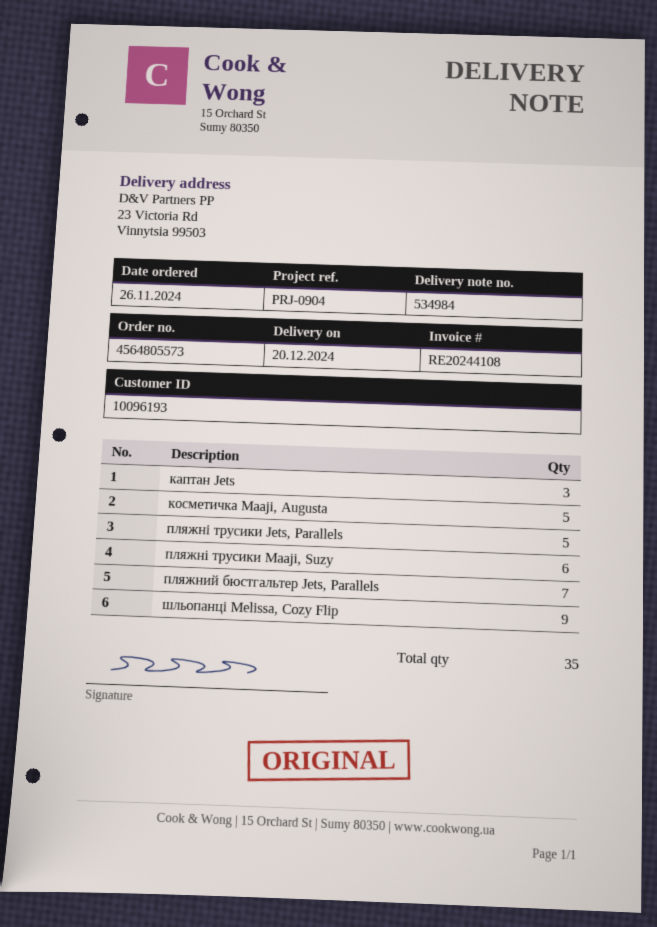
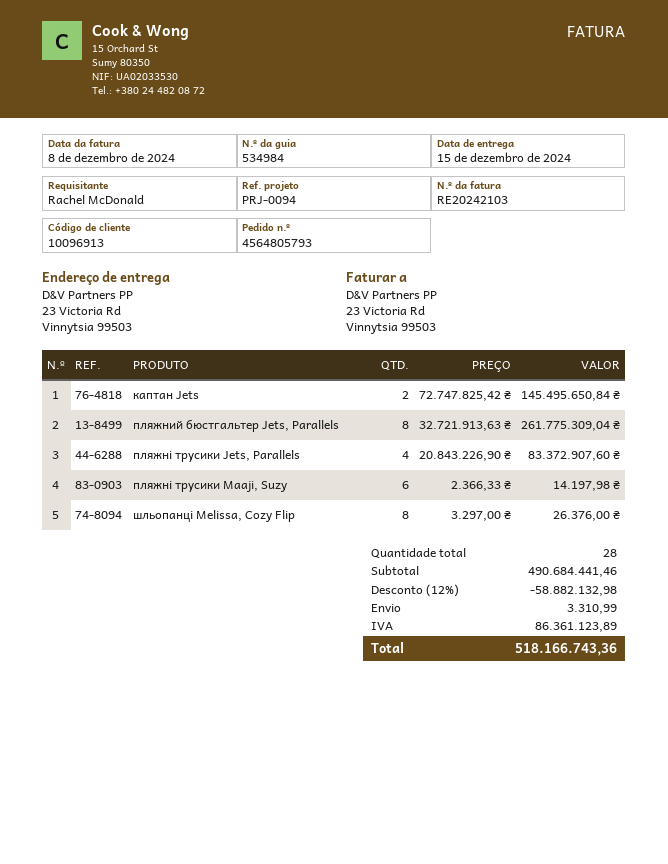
order number: 4564805573 -> 4564805793
delivery date: 2024-12-20 -> 2024-12-15
invoice number: RE20244108 -> RE20242103
customer number: 10096193 -> 10096913
reference: PRJ-0904 -> PRJ-0094
каптан Jets: 3 -> 2
косметичка Maaji, Augusta: 5 -> none
пляжнi трусики Jets, Parallels: 5 -> 4
пляжний бюстгальтер Jets, Parallels: 7 -> 8
шльопанці Melissa, Cozy Flip: 9 -> 8
total quantity: 35 -> 28

